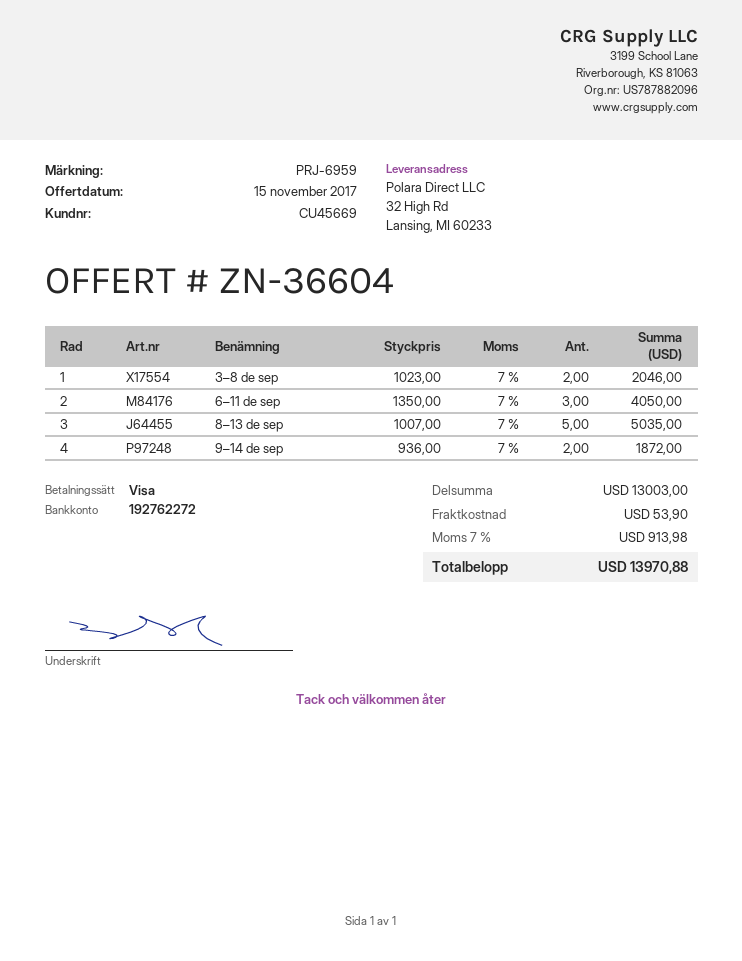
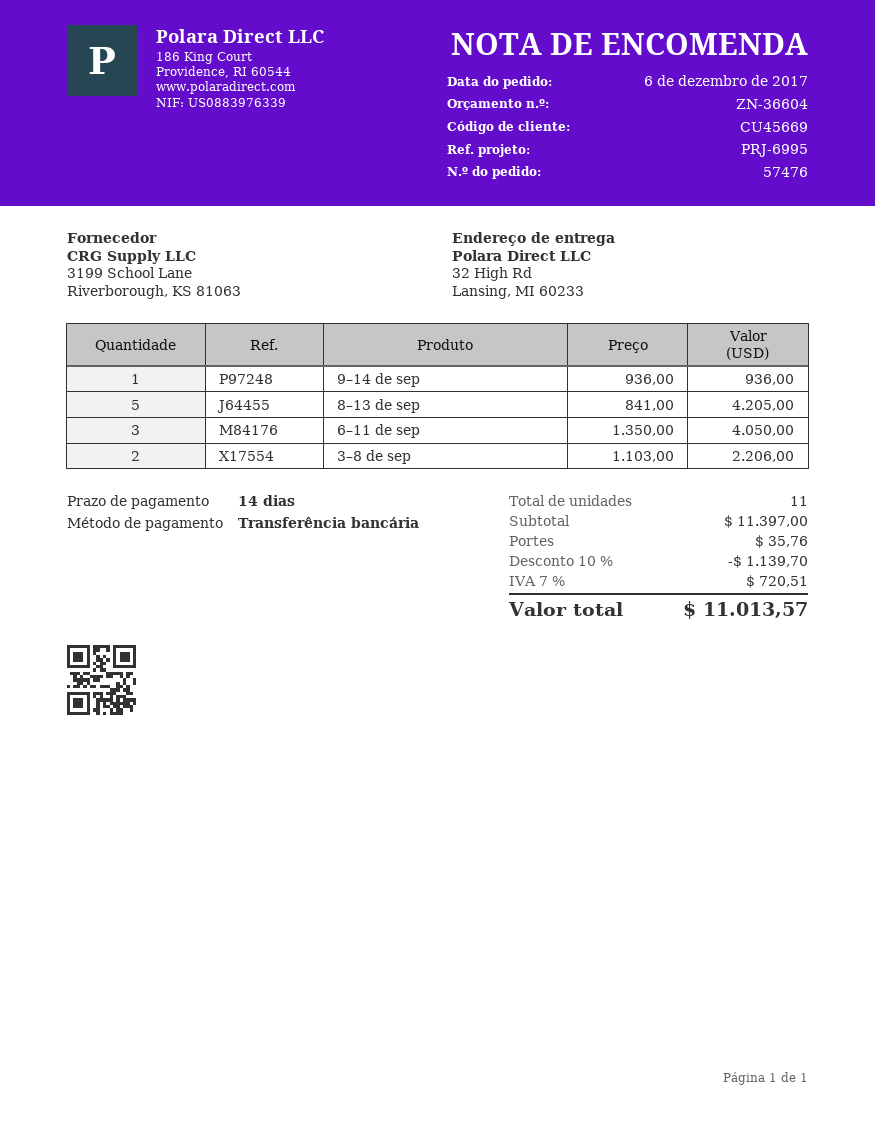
reference: PRJ-6959 -> PRJ-6995
payment method: Visa -> bank transfer
3–8 de sep: 2 x 1023.00 = 2046.00 -> 2 x 1103.00 = 2206.00
8–13 de sep: 5 x 1007.00 = 5035.00 -> 5 x 841.00 = 4205.00
9–14 de sep: 2 x 936.00 = 1872.00 -> 1 x 936.00 = 936.00
subtotal: 13003.00 -> 11397.00
discount: none -> 10% = 1139.70
shipping: 53.90 -> 35.76
tax: 7% = 913.98 -> 7% = 720.51
total: 13970.88 -> 11013.57

